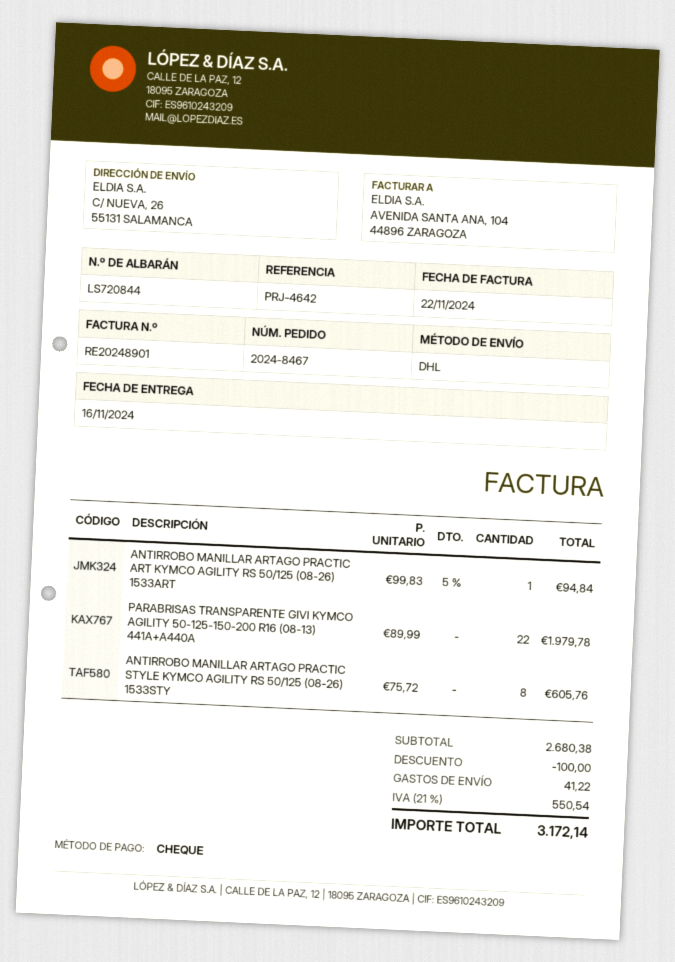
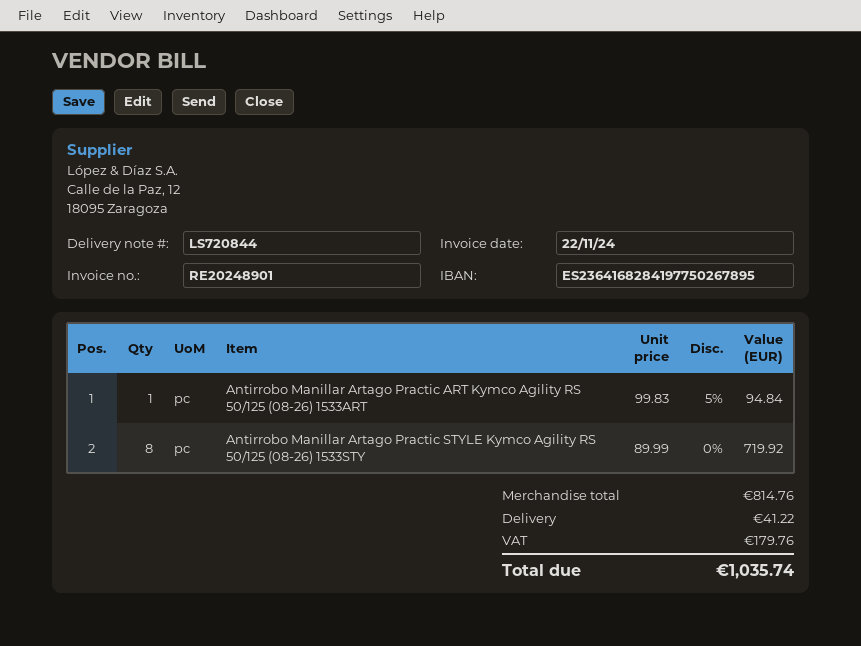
PARABRISAS TRANSPARENTE GIVI KYMCO AGILITY 50-125-150-200 R16 (08-13) 441A+A440A: 22 x 89.99 = 1979.78 -> none
ANTIRROBO MANILLAR ARTAGO PRACTIC STYLE KYMCO AGILITY RS 50/125 (08-26) 1533STY: 8 x 75.72 = 605.76 -> 8 x 89.99 = 719.92
subtotal: 2680.38 -> 814.76
discount: 100.00 -> none
tax: 550.54 -> 179.76
total: 3172.14 -> 1035.74

